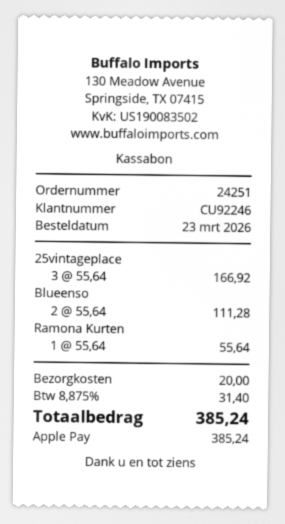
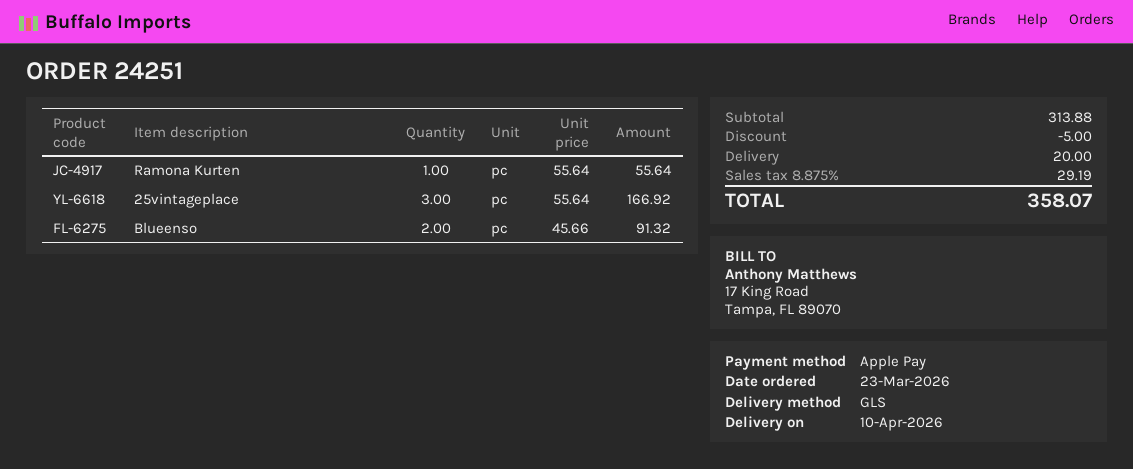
Blueenso: 2 x 55.64 = 111.28 -> 2 x 45.66 = 91.32
discount: none -> 5.00
tax: 8.875% = 31.40 -> 8.875% = 29.19
total: 385.24 -> 358.07

